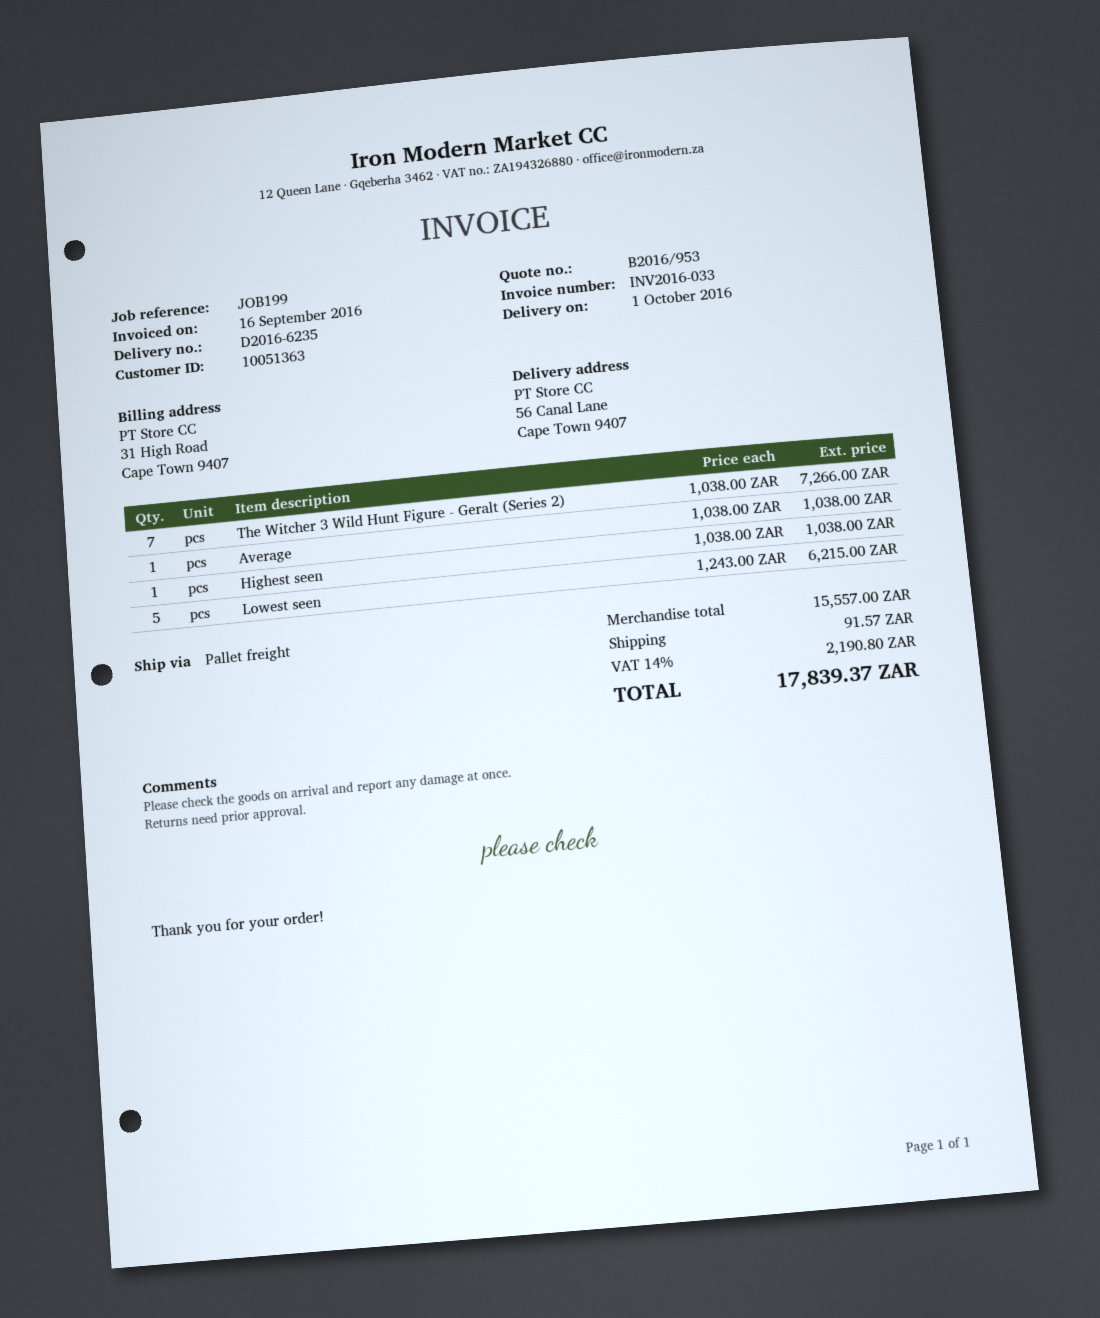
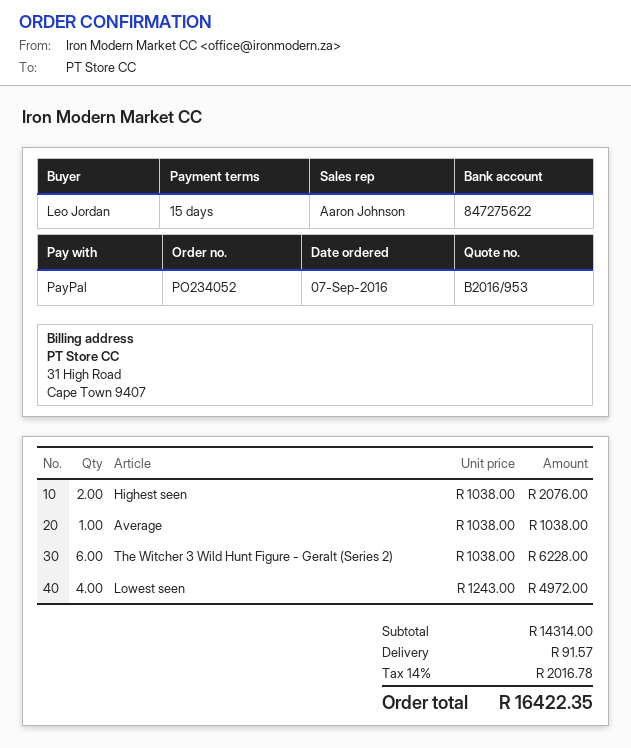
The Witcher 3 Wild Hunt Figure - Geralt (Series 2): 7 x 1038.00 = 7266.00 -> 6 x 1038.00 = 6228.00
Highest seen: 1 x 1038.00 = 1038.00 -> 2 x 1038.00 = 2076.00
Lowest seen: 5 x 1243.00 = 6215.00 -> 4 x 1243.00 = 4972.00
subtotal: 15557.00 -> 14314.00
tax: 14% = 2190.80 -> 14% = 2016.78
total: 17839.37 -> 16422.35

